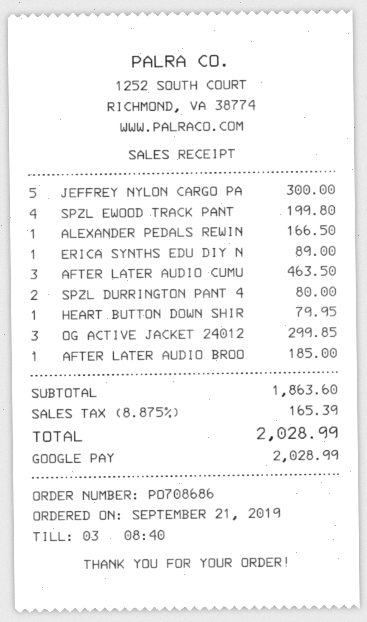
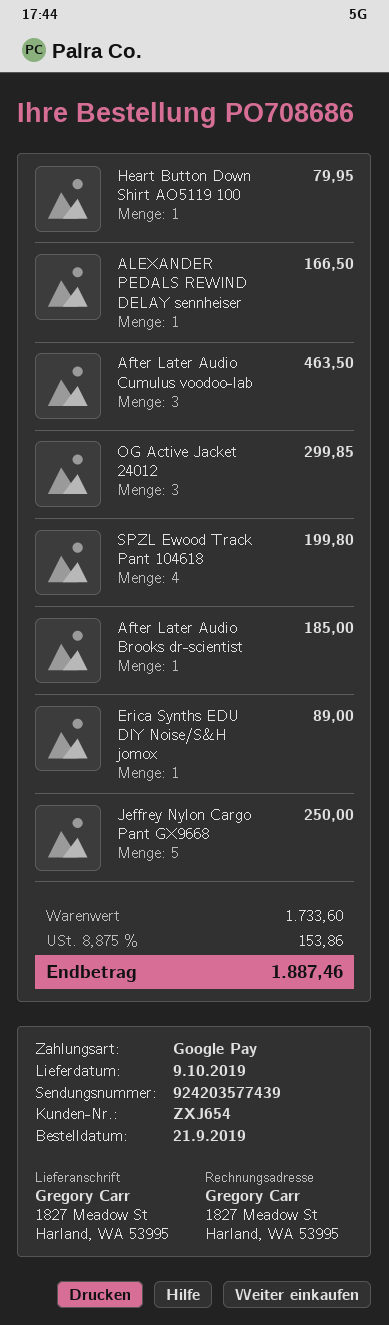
JEFFREY NYLON CARGO PA: 5 for 300.00 -> 5 for 250.00
SPZL DURRINGTON PANT 4: 2 for 80.00 -> none
subtotal: 1863.60 -> 1733.60
tax: 8.875% = 165.39 -> 8.875% = 153.86
total: 2028.99 -> 1887.46

